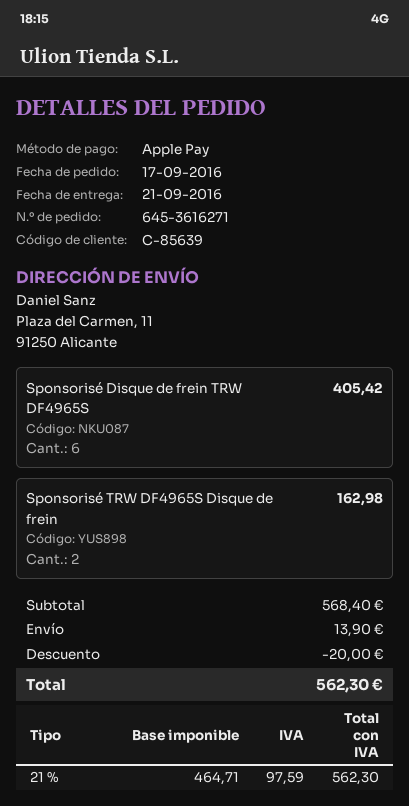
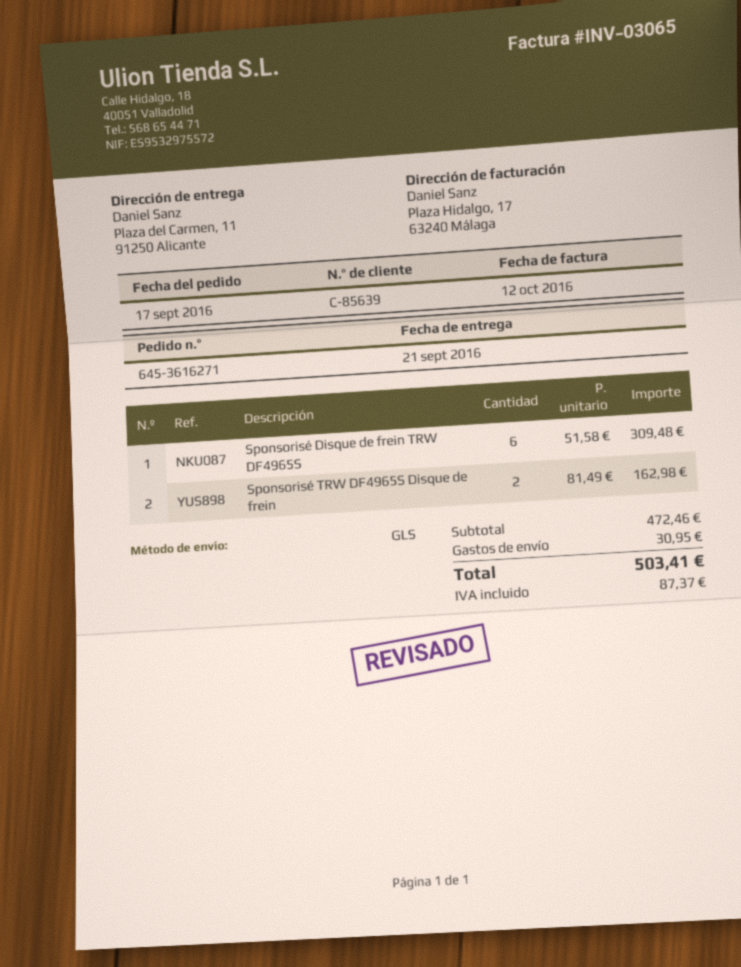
Sponsorisé Disque de frein TRW DF4965S: 6 for 405.42 -> 6 for 309.48
subtotal: 568.40 -> 472.46
discount: 20.00 -> none
shipping: 13.90 -> 30.95
tax: 97.59 -> 87.37
total: 562.30 -> 503.41

